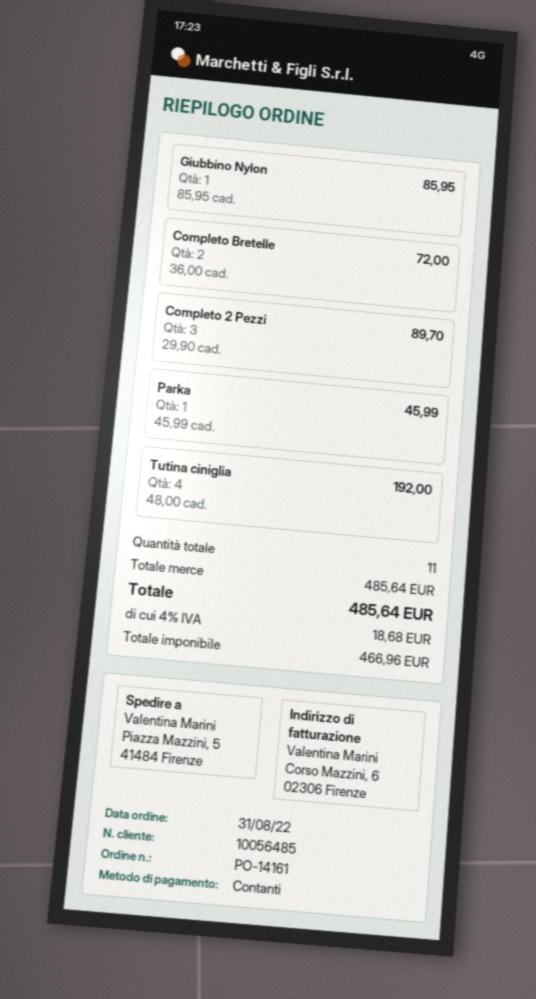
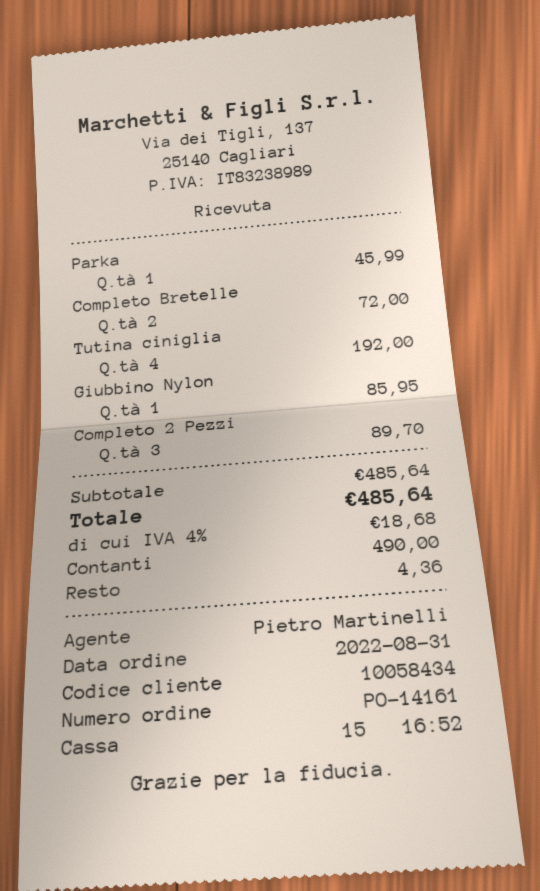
customer number: 10056485 -> 10058434

